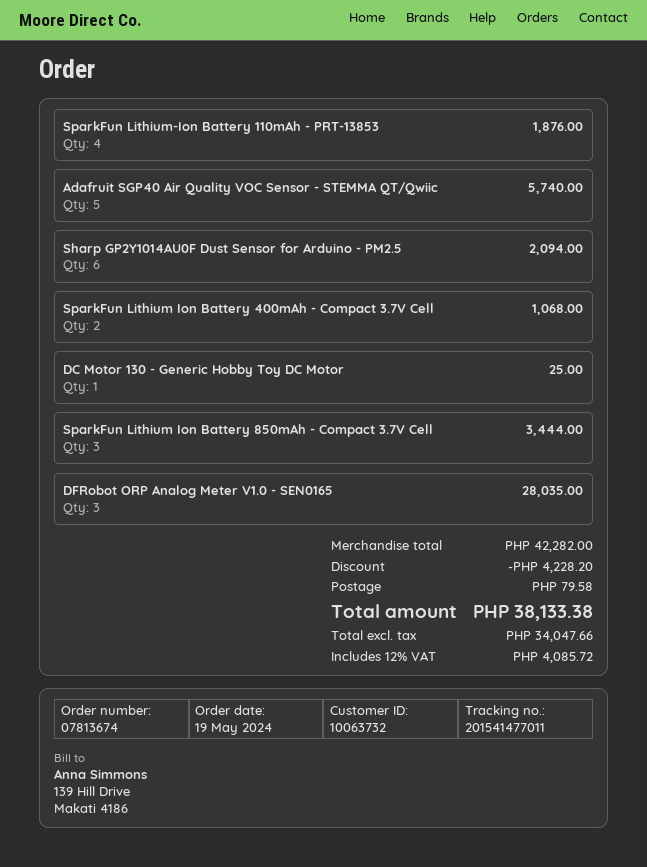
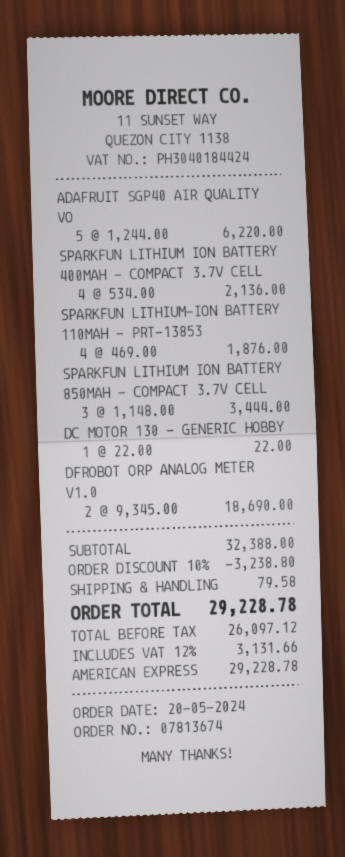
order date: 2024-05-19 -> 2024-05-20
Adafruit SGP40 Air Quality VOC Sensor - STEMMA QT/Qwiic: 5 for 5740.00 -> 5 for 6220.00
Sharp GP2Y1014AU0F Dust Sensor for Arduino - PM2.5: 6 for 2094.00 -> none
SparkFun Lithium Ion Battery 400mAh - Compact 3.7V Cell: 2 for 1068.00 -> 4 for 2136.00
DC Motor 130 - Generic Hobby Toy DC Motor: 1 for 25.00 -> 1 for 22.00
DFRobot ORP Analog Meter V1.0 - SEN0165: 3 for 28035.00 -> 2 for 18690.00
subtotal: 42282.00 -> 32388.00
discount: 4228.20 -> 3238.80
net: 34047.66 -> 26097.12
tax: 12% = 4085.72 -> 12% = 3131.66
total: 38133.38 -> 29228.78

